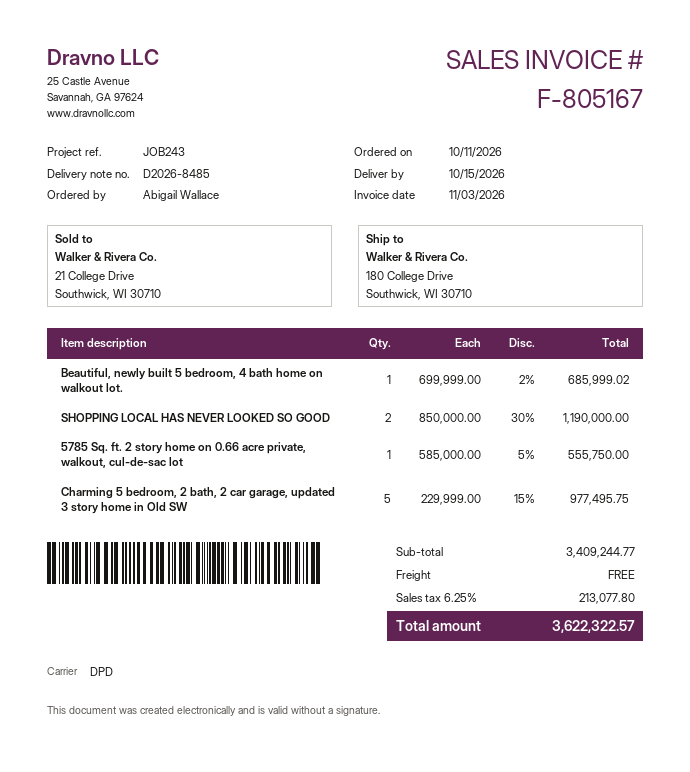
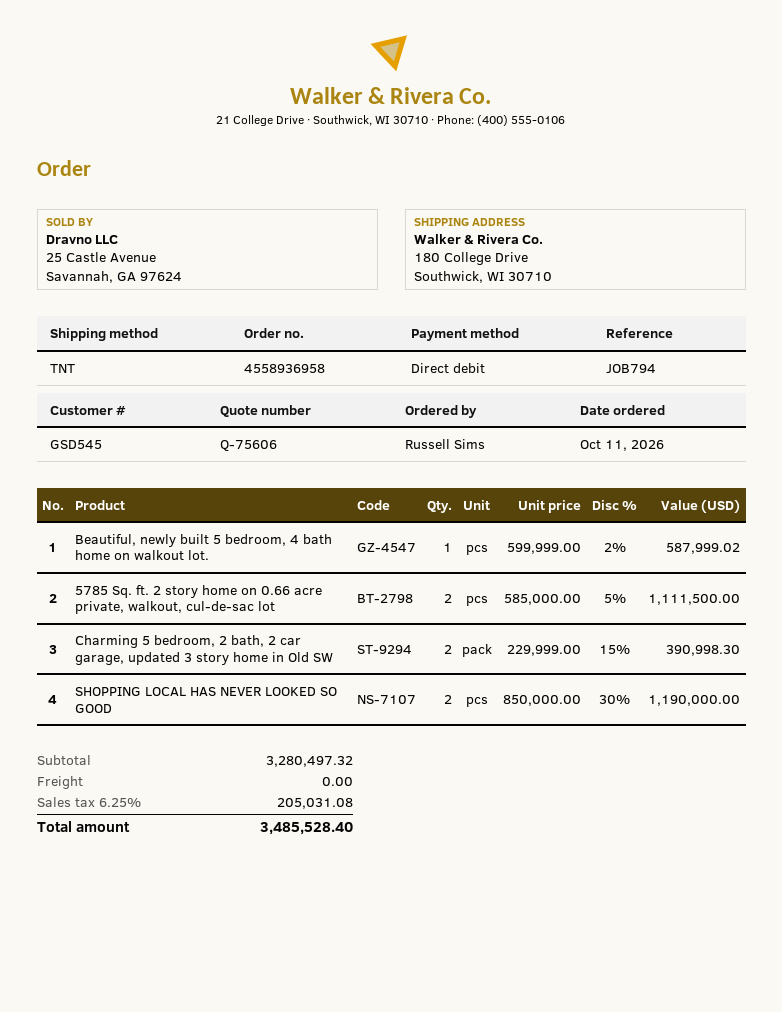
reference: JOB243 -> JOB794
ordered by: Abigail Wallace -> Russell Sims
shipping method: DPD -> TNT
Beautiful, newly built 5 bedroom, 4 bath home on walkout lot.: 1 x 699999.00 - 2% = 685999.02 -> 1 x 599999.00 - 2% = 587999.02
5785 Sq. ft. 2 story home on 0.66 acre private, walkout, cul-de-sac lot: 1 x 585000.00 - 5% = 555750.00 -> 2 x 585000.00 - 5% = 1111500.00
Charming 5 bedroom, 2 bath, 2 car garage, updated 3 story home in Old SW: 5 x 229999.00 - 15% = 977495.75 -> 2 x 229999.00 - 15% = 390998.30
subtotal: 3409244.77 -> 3280497.32
tax: 6.25% = 213077.80 -> 6.25% = 205031.08
total: 3622322.57 -> 3485528.40

